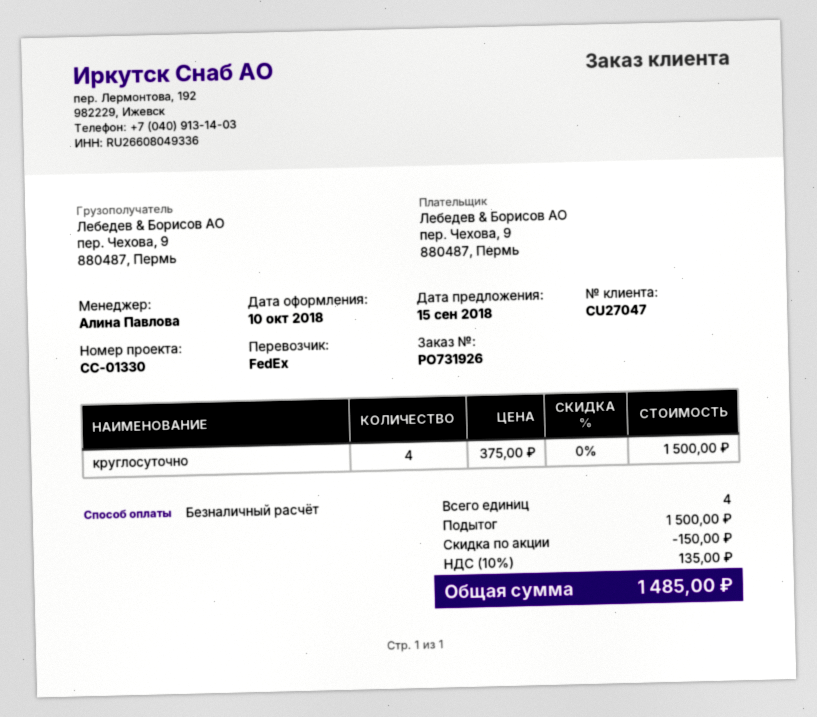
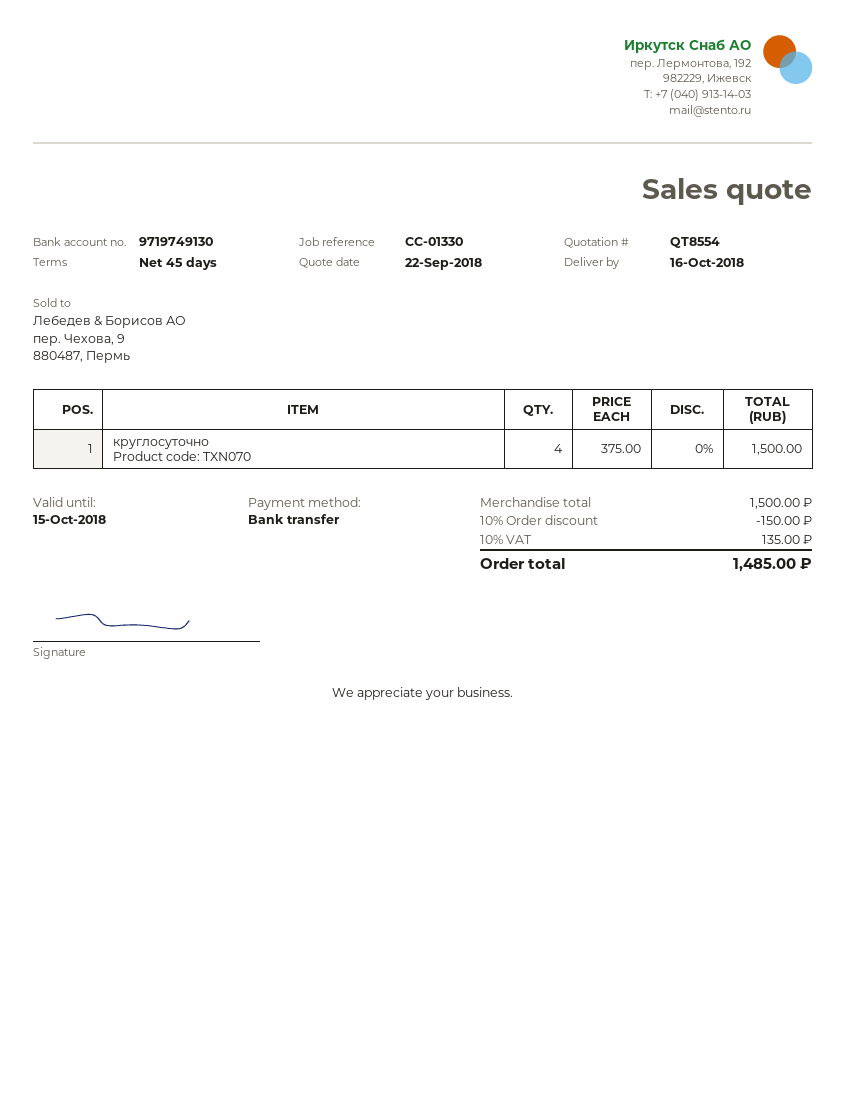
quote date: 2018-09-15 -> 2018-09-22

